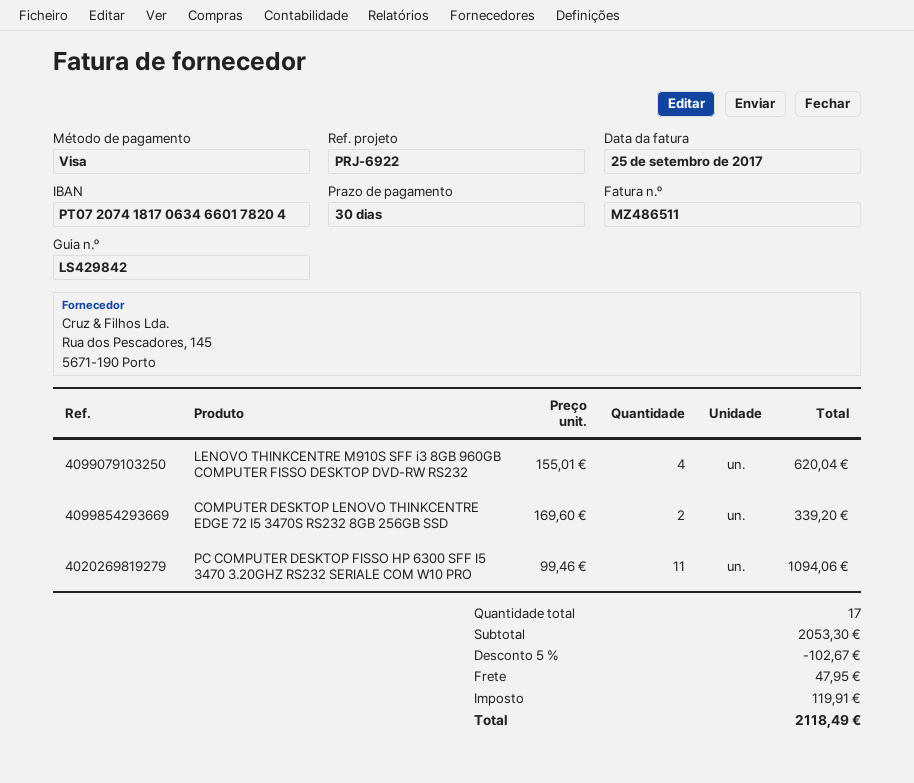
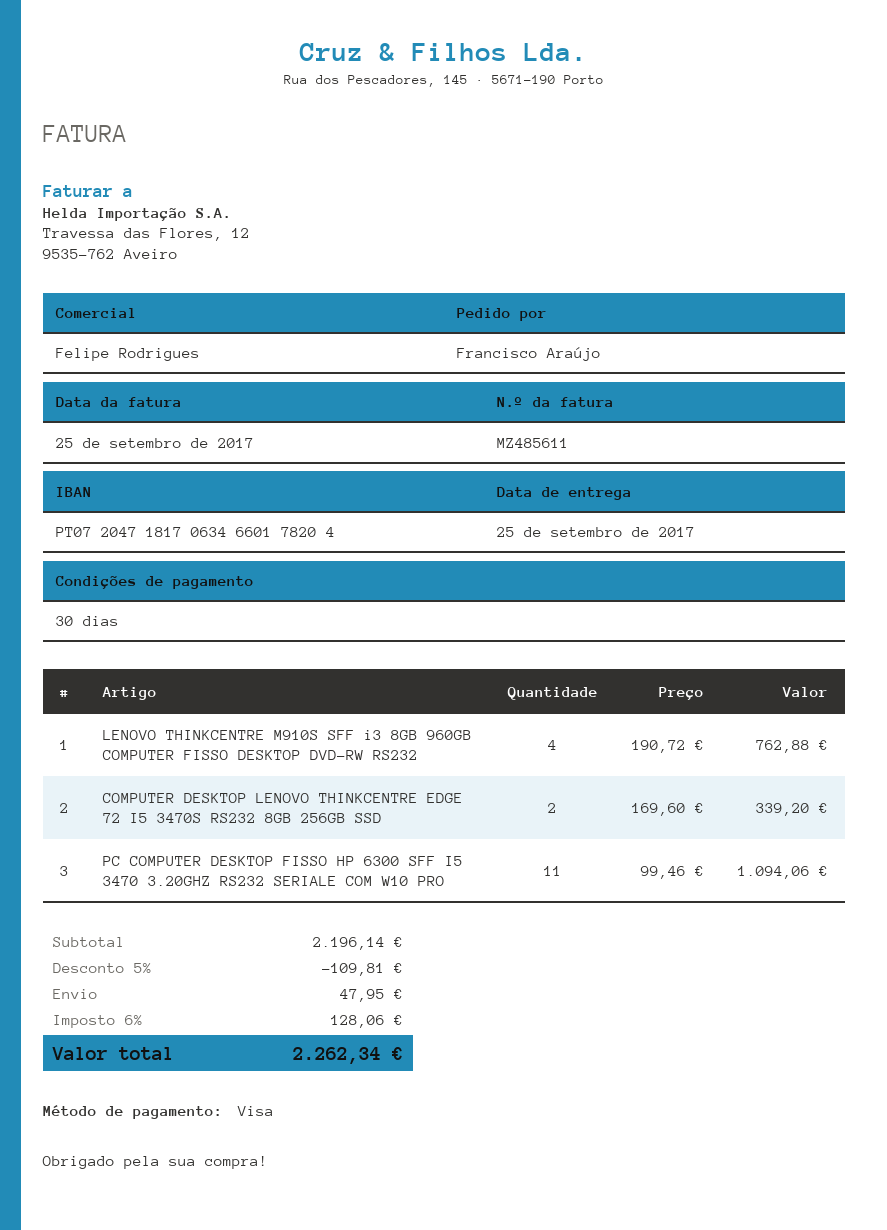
invoice number: MZ486511 -> MZ485611
bank account: PT07207418170634660178204 -> PT07204718170634660178204
LENOVO THINKCENTRE M910S SFF i3 8GB 960GB COMPUTER FISSO DESKTOP DVD-RW RS232: 4 x 155.01 = 620.04 -> 4 x 190.72 = 762.88
subtotal: 2053.30 -> 2196.14
discount: 5% = 102.67 -> 5% = 109.81
tax: 119.91 -> 128.06
total: 2118.49 -> 2262.34

